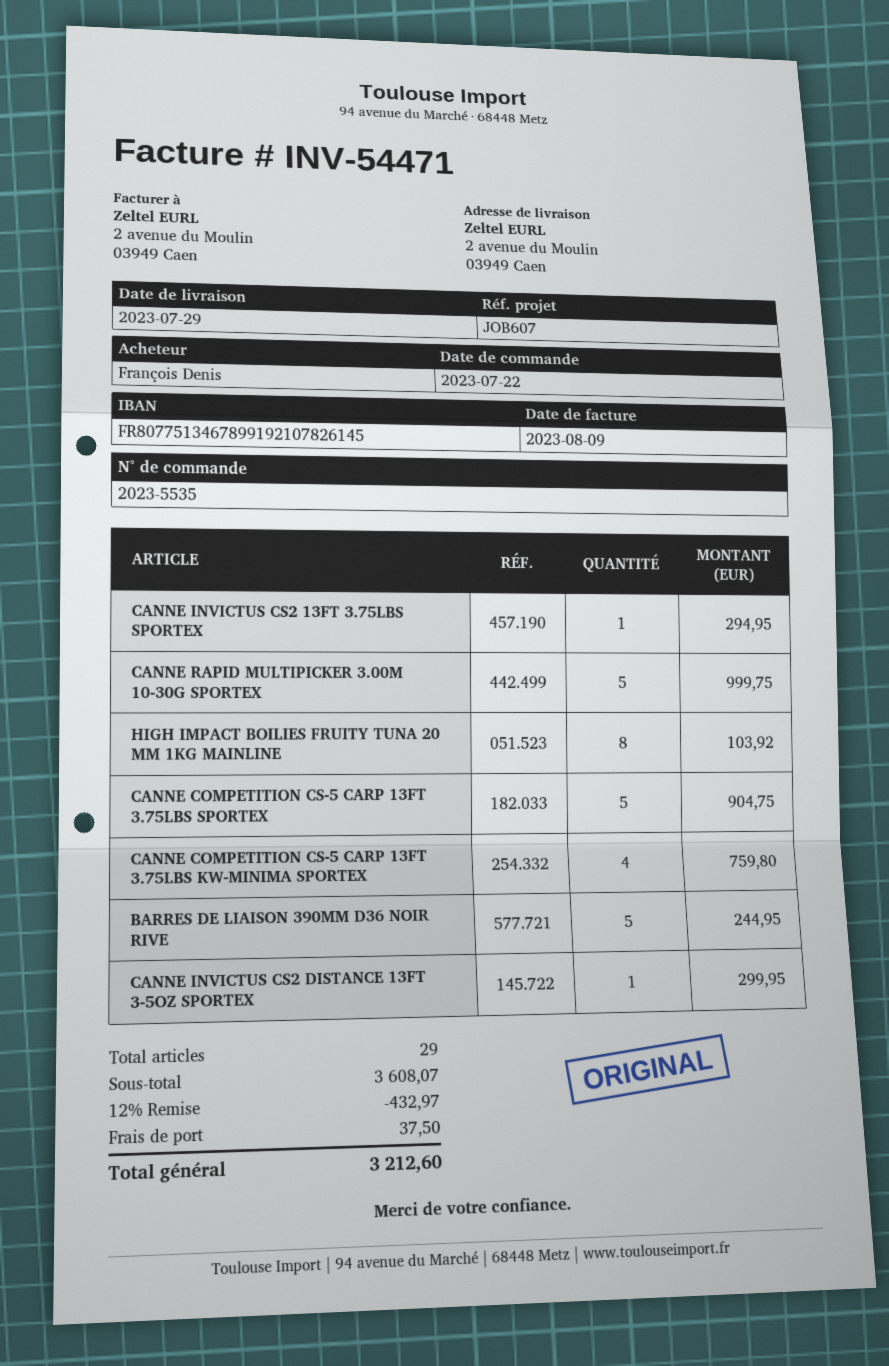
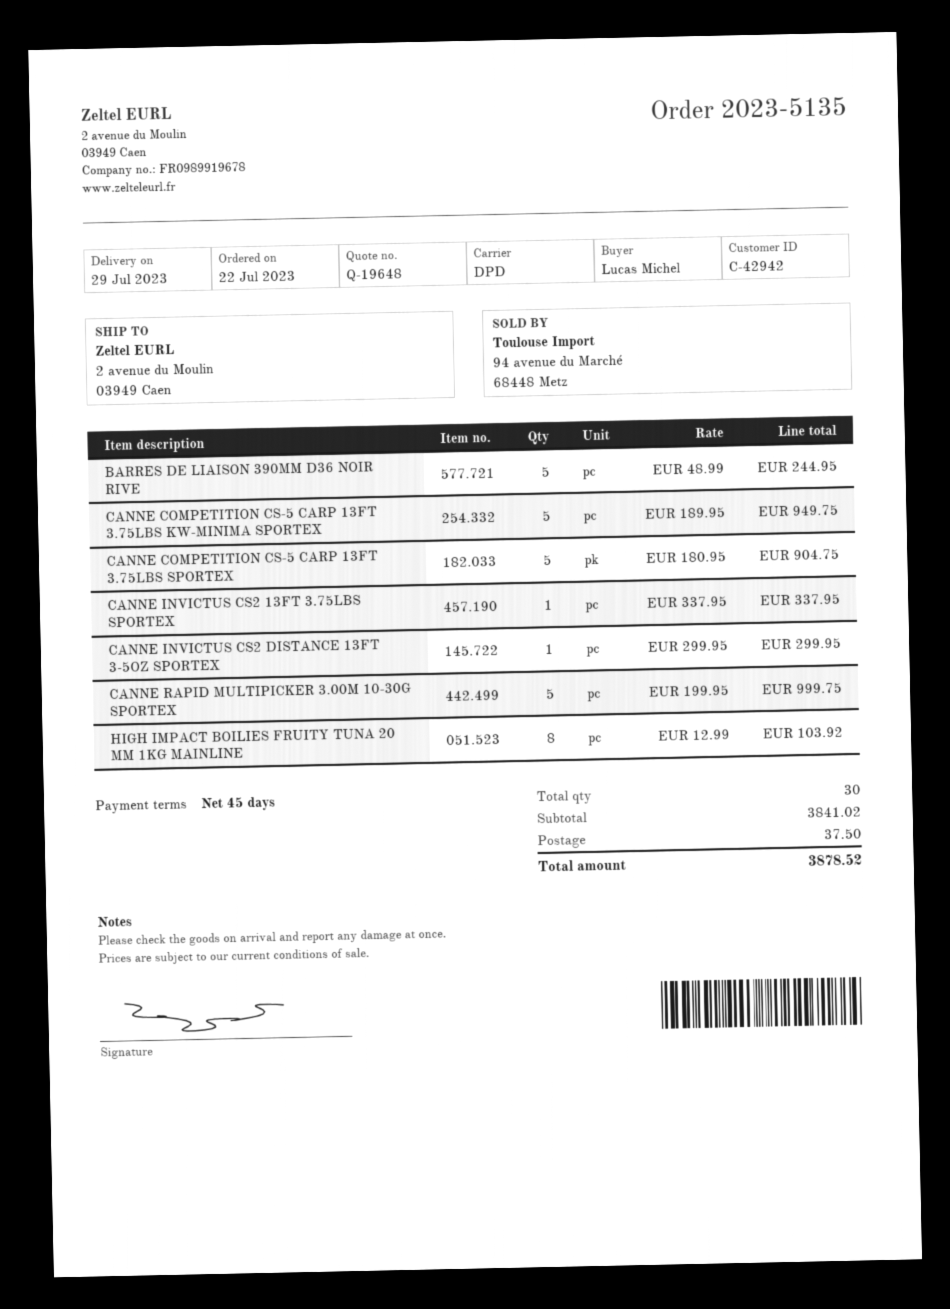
order number: 2023-5535 -> 2023-5135
ordered by: François Denis -> Lucas Michel
CANNE INVICTUS CS2 13FT 3.75LBS SPORTEX: 1 for 294.95 -> 1 for 337.95
CANNE COMPETITION CS-5 CARP 13FT 3.75LBS KW-MINIMA SPORTEX: 4 for 759.80 -> 5 for 949.75
total quantity: 29 -> 30
subtotal: 3608.07 -> 3841.02
discount: 12% = 432.97 -> none
total: 3212.60 -> 3878.52

